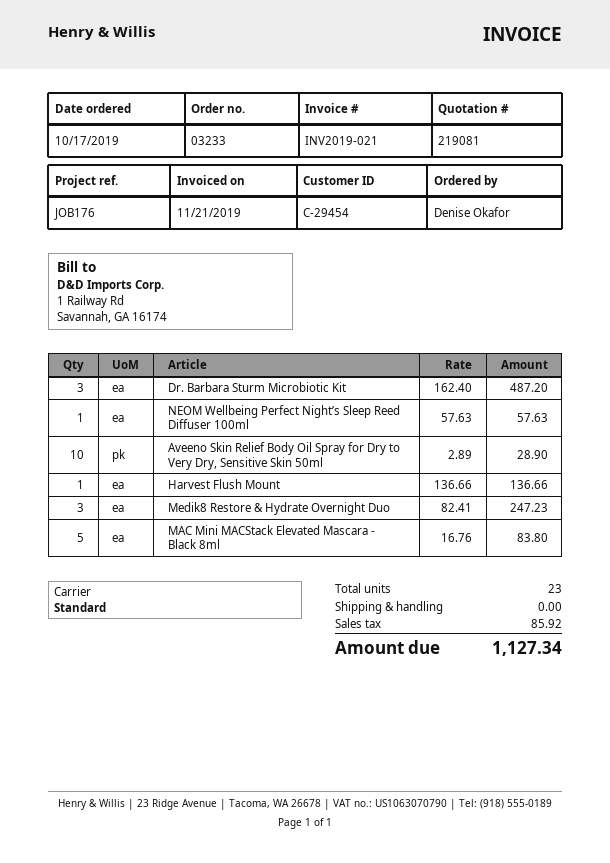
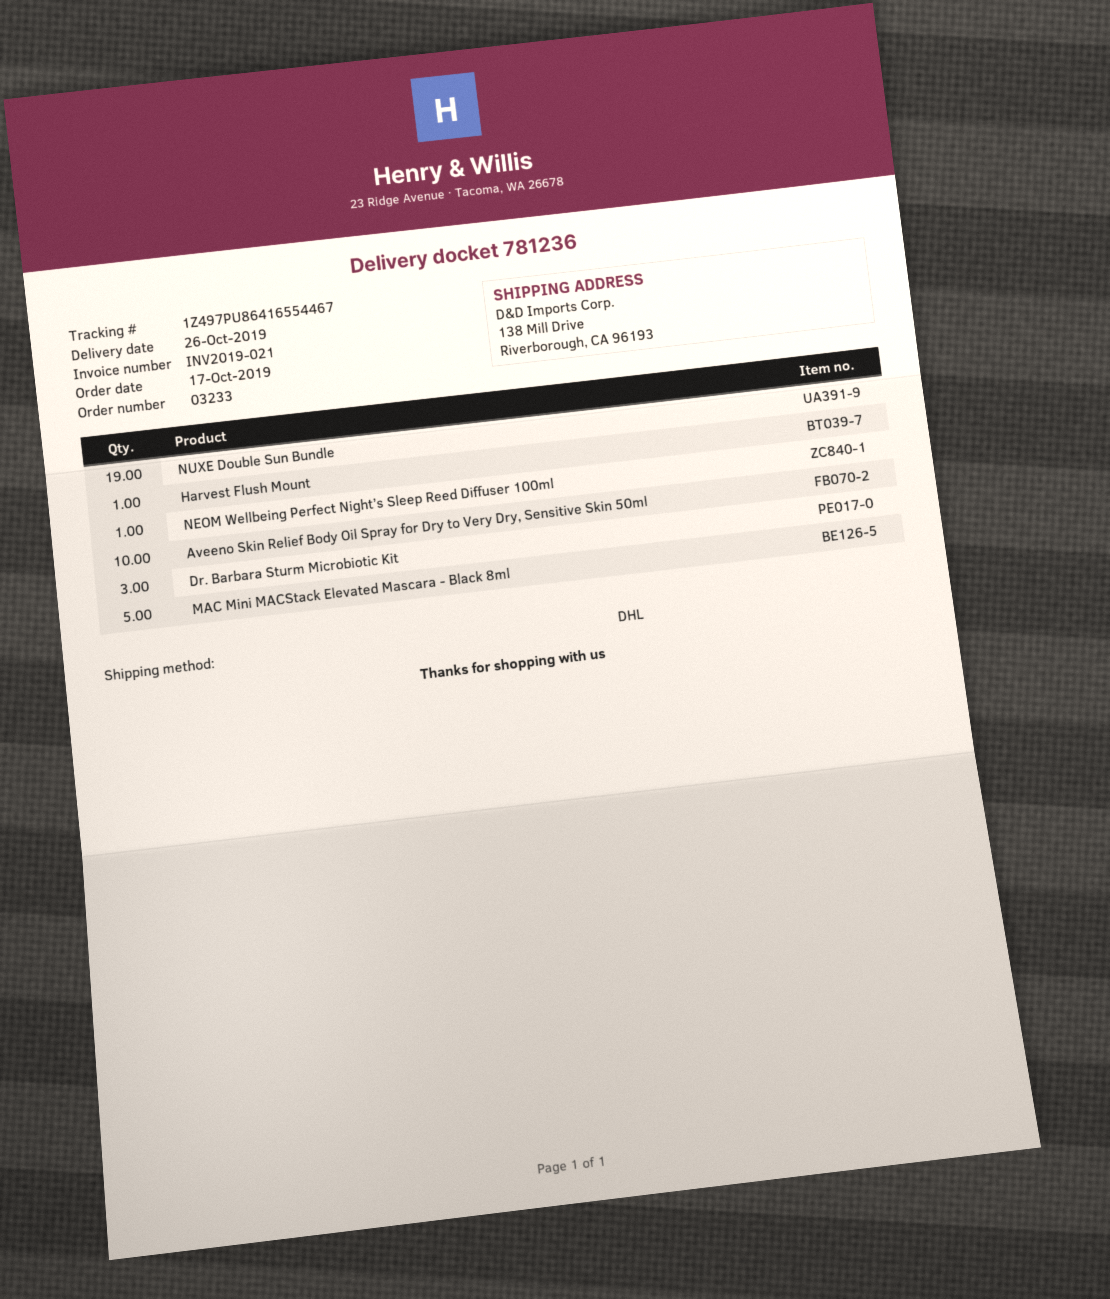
shipping method: standard -> DHL
Medik8 Restore & Hydrate Overnight Duo: 3 -> none
NUXE Double Sun Bundle: none -> 19

